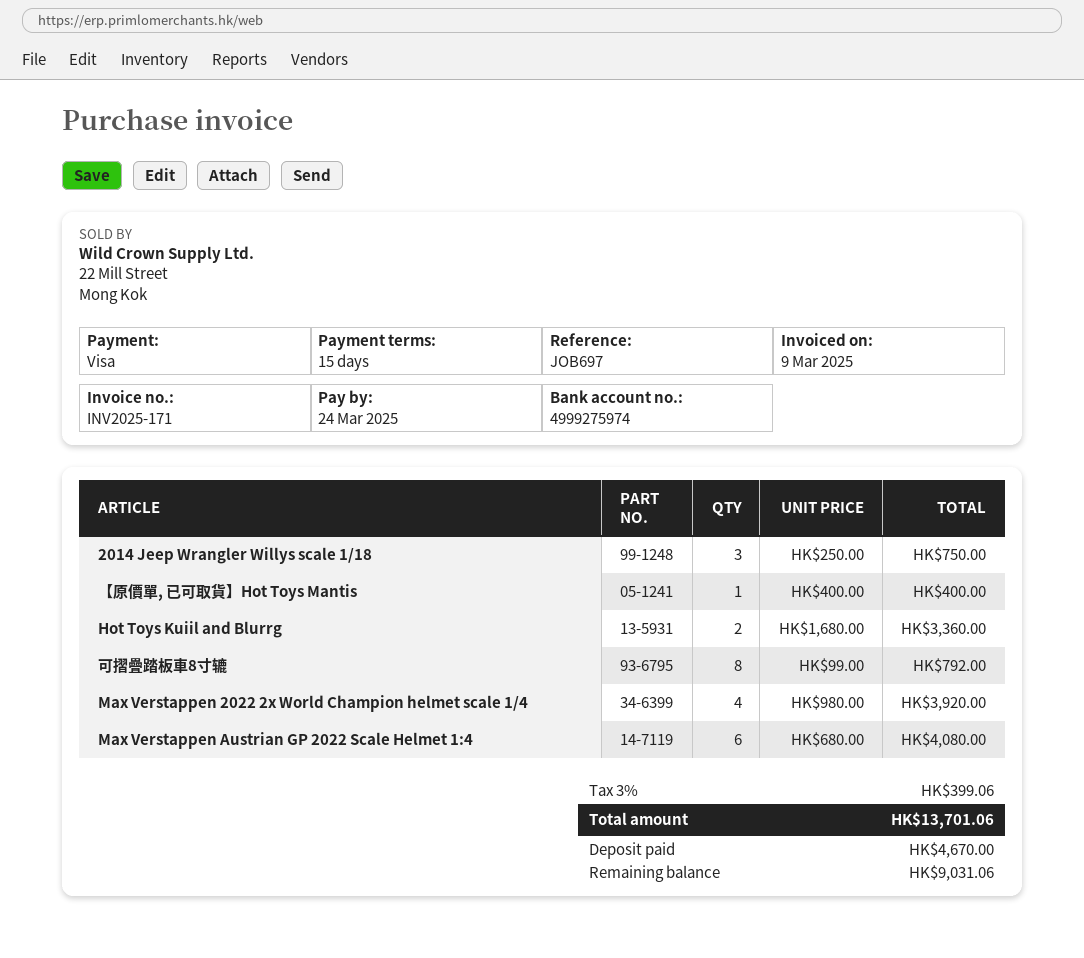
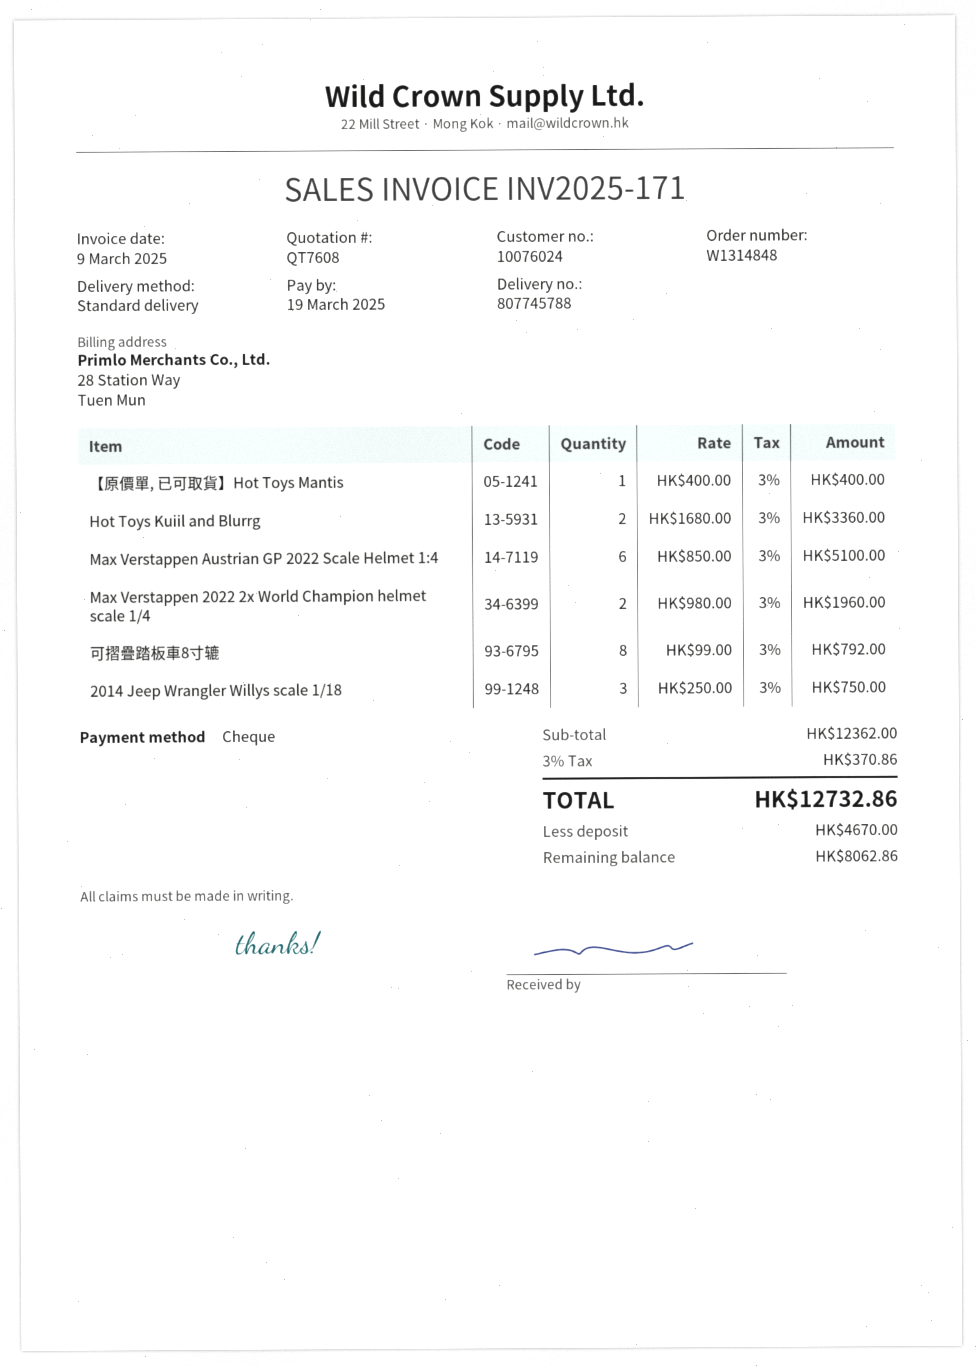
due date: 2025-03-24 -> 2025-03-19
payment method: Visa -> cheque
Max Verstappen 2022 2x World Champion helmet scale 1/4: 4 x 980.00 = 3920.00 -> 2 x 980.00 = 1960.00
Max Verstappen Austrian GP 2022 Scale Helmet 1:4: 6 x 680.00 = 4080.00 -> 6 x 850.00 = 5100.00
tax: 3% = 399.06 -> 3% = 370.86
total: 13701.06 -> 12732.86
balance: 9031.06 -> 8062.86

